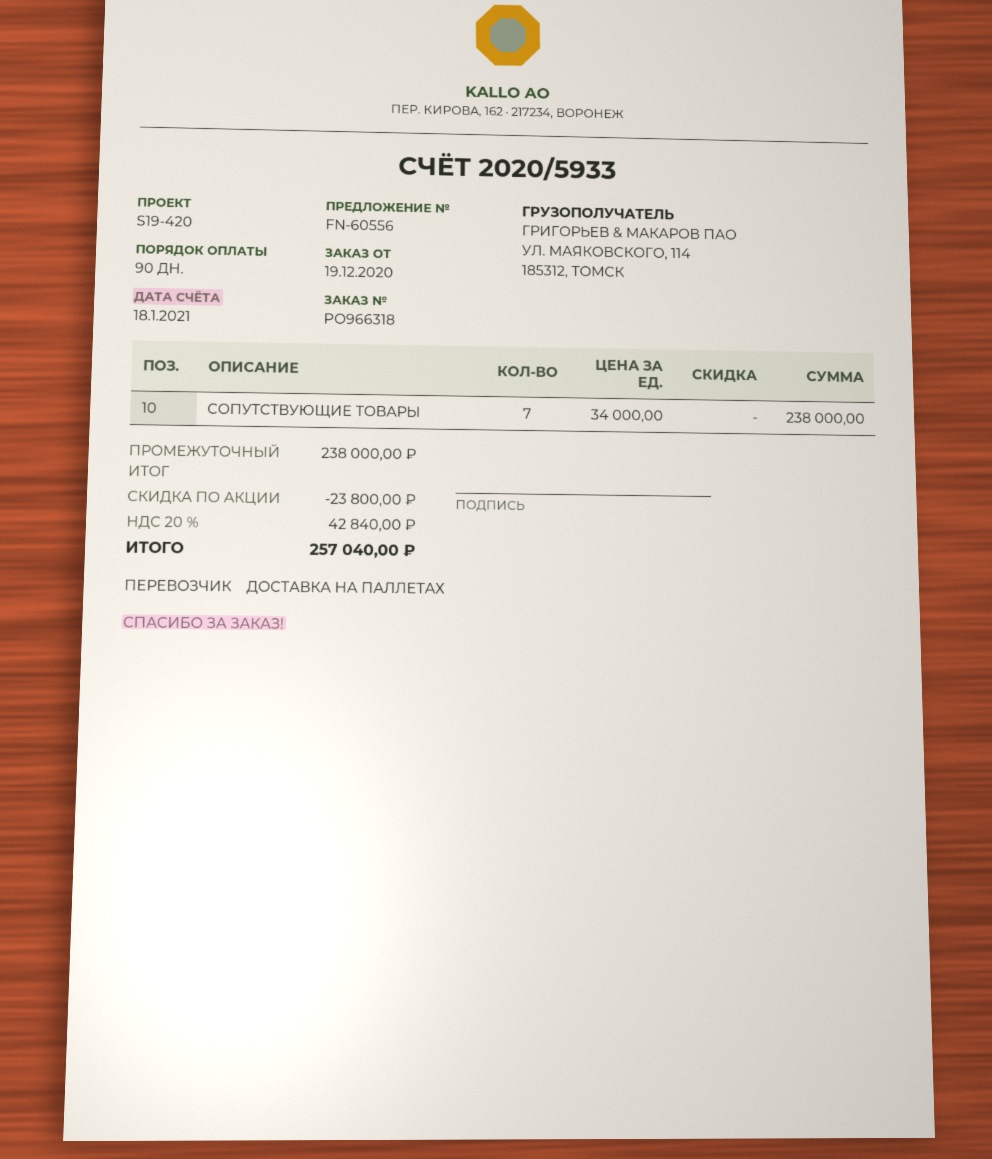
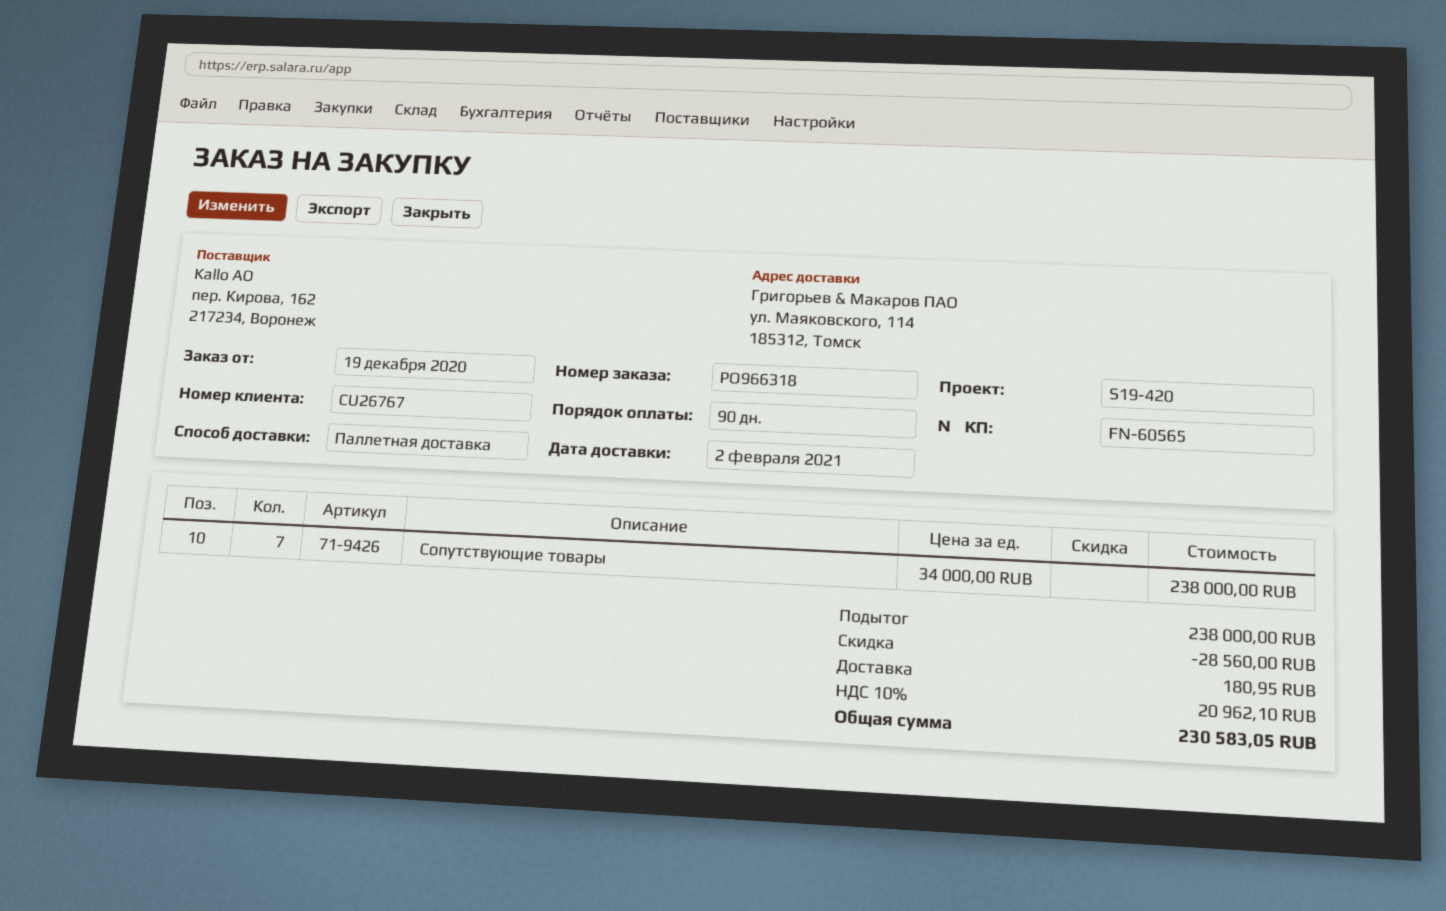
quote number: FN-60556 -> FN-60565
discount: 23800.00 -> 28560.00
shipping: none -> 180.95
tax: 20% = 42840.00 -> 10% = 20962.10
total: 257040.00 -> 230583.05

